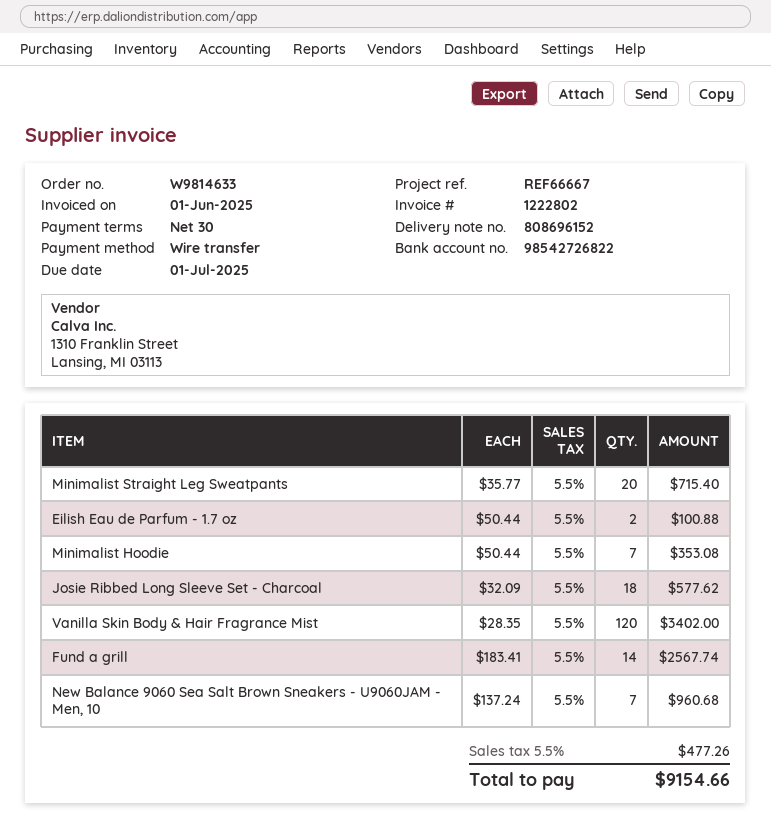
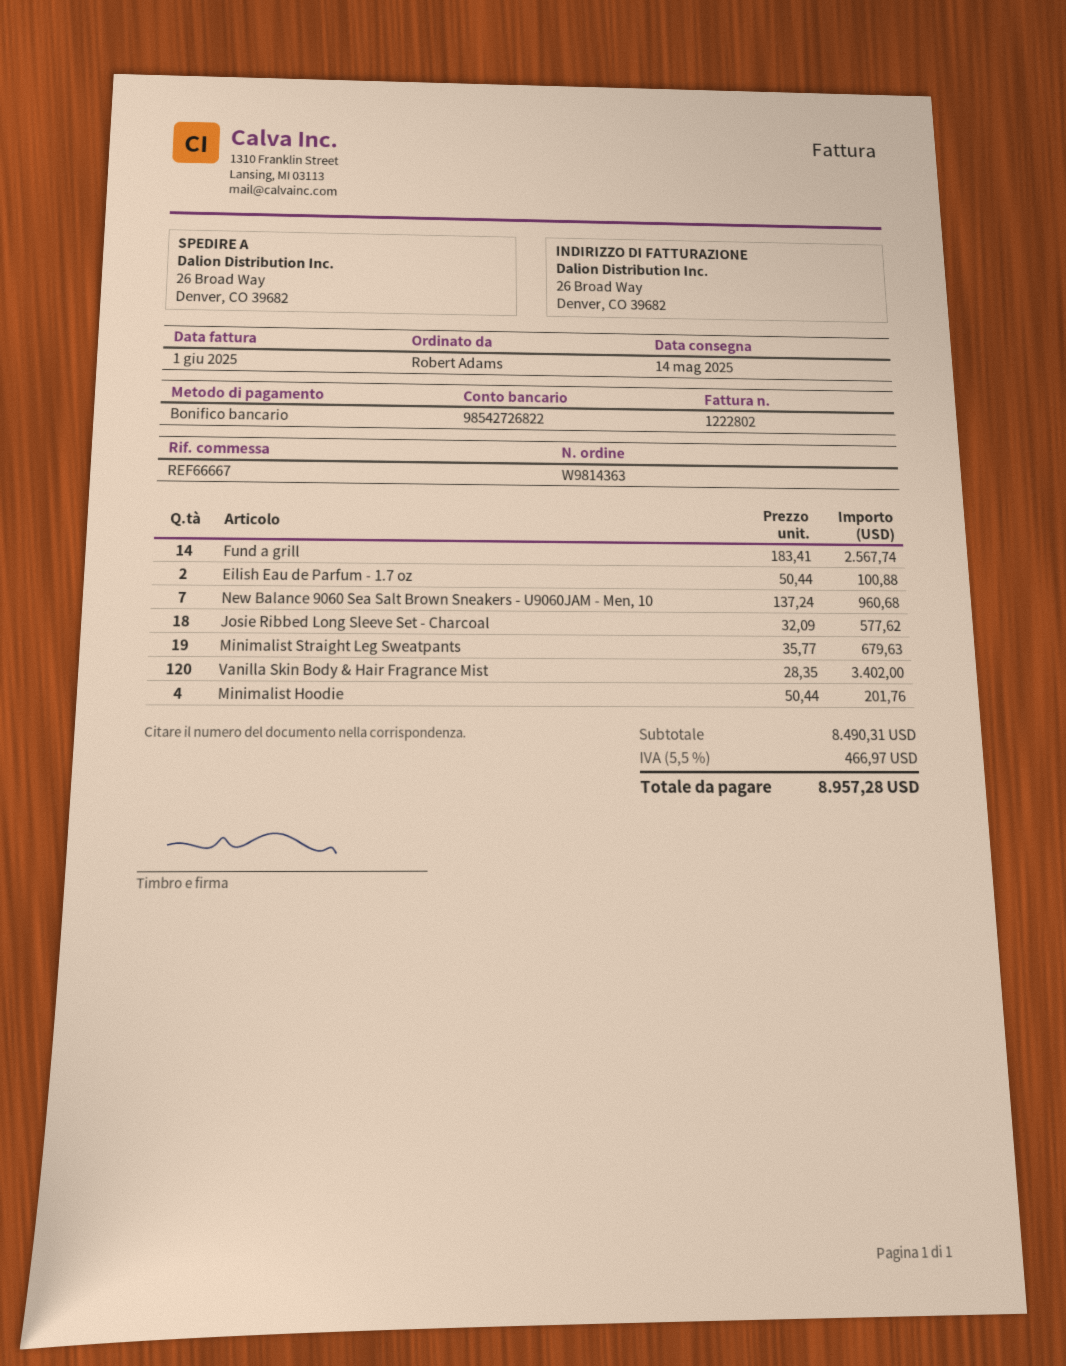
order number: W9814633 -> W9814363
Minimalist Straight Leg Sweatpants: 20 x 35.77 = 715.40 -> 19 x 35.77 = 679.63
Minimalist Hoodie: 7 x 50.44 = 353.08 -> 4 x 50.44 = 201.76
tax: 5.5% = 477.26 -> 5.5% = 466.97
total: 9154.66 -> 8957.28

